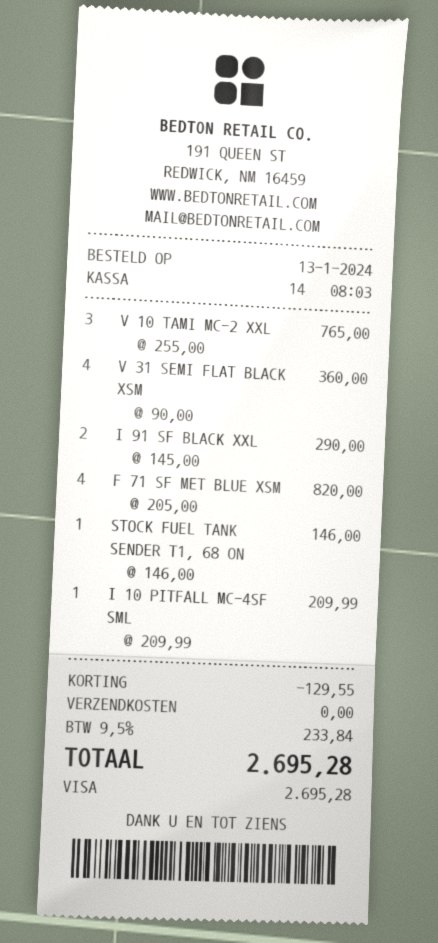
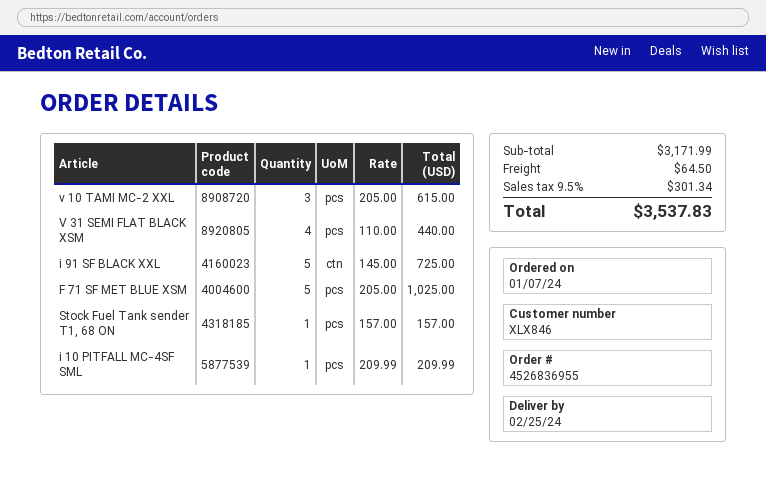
order date: 2024-01-13 -> 2024-01-07
V 10 TAMI MC-2 XXL: 3 x 255.00 = 765.00 -> 3 x 205.00 = 615.00
V 31 SEMI FLAT BLACK XSM: 4 x 90.00 = 360.00 -> 4 x 110.00 = 440.00
I 91 SF BLACK XXL: 2 x 145.00 = 290.00 -> 5 x 145.00 = 725.00
F 71 SF MET BLUE XSM: 4 x 205.00 = 820.00 -> 5 x 205.00 = 1025.00
STOCK FUEL TANK SENDER T1, 68 ON: 1 x 146.00 = 146.00 -> 1 x 157.00 = 157.00
discount: 129.55 -> none
shipping: 0.00 -> 64.50
tax: 9.5% = 233.84 -> 9.5% = 301.34
total: 2695.28 -> 3537.83

